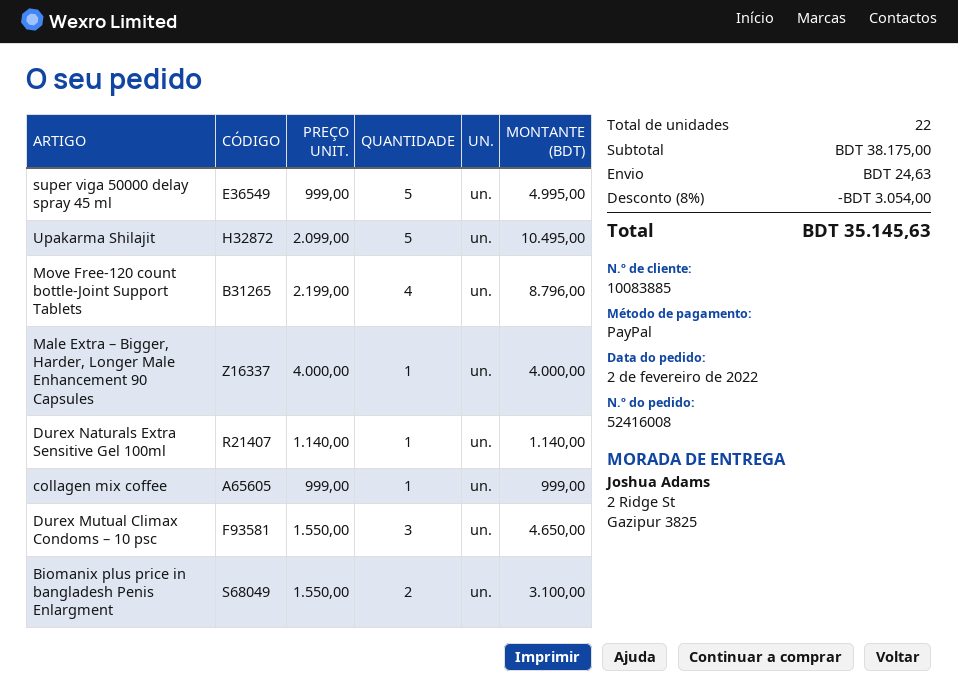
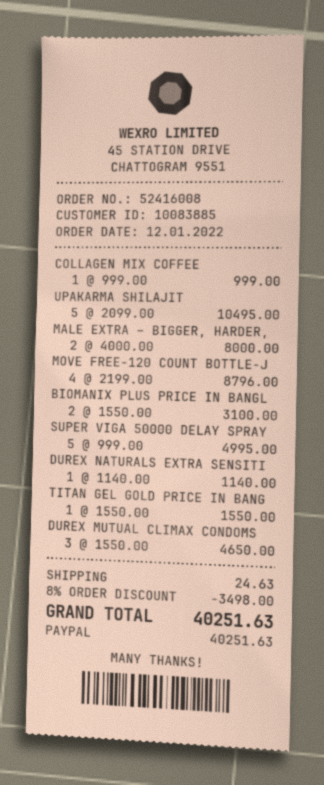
order date: 2022-02-02 -> 2022-01-12
Male Extra – Bigger, Harder, Longer Male Enhancement 90 Capsules: 1 x 4000.00 = 4000.00 -> 2 x 4000.00 = 8000.00
TITAN GEL GOLD PRICE IN BANG: none -> 1 x 1550.00 = 1550.00
discount: 8% = 3054.00 -> 8% = 3498.00
total: 35145.63 -> 40251.63

